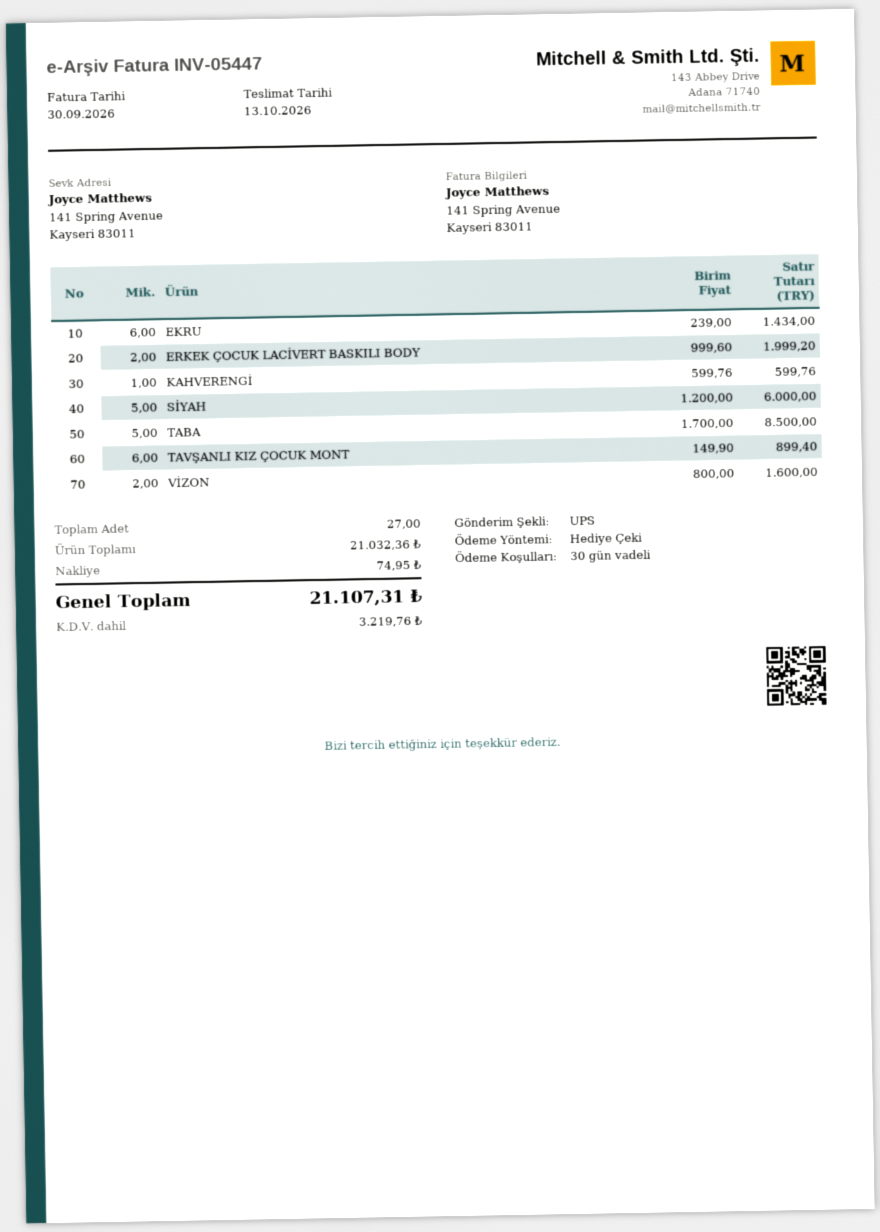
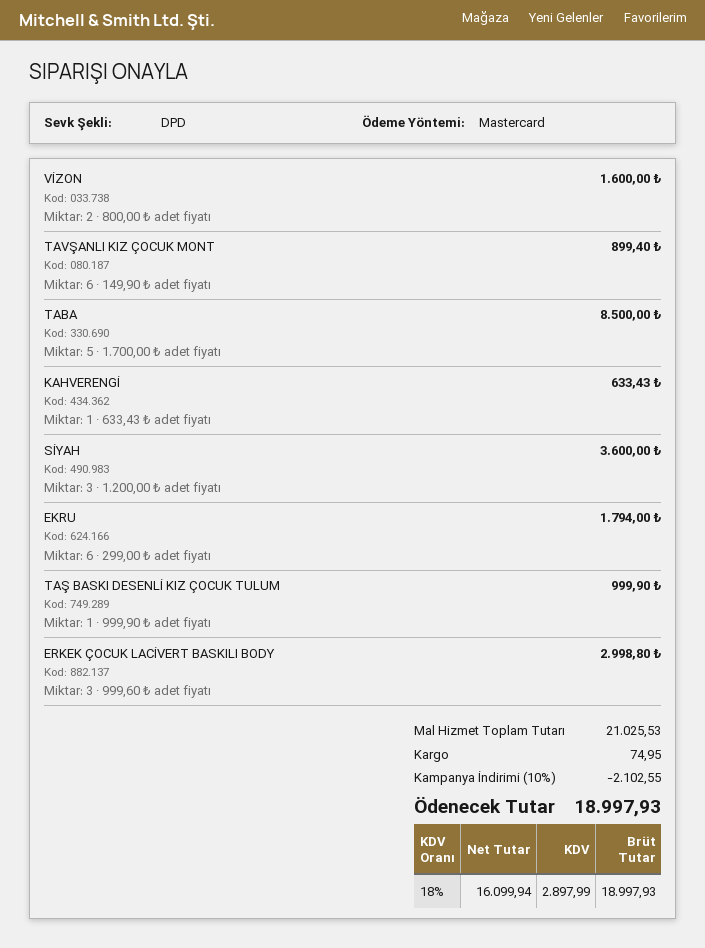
payment method: gift card -> Mastercard
shipping method: UPS -> DPD
EKRU: 6 x 239.00 = 1434.00 -> 6 x 299.00 = 1794.00
ERKEK ÇOCUK LACİVERT BASKILI BODY: 2 x 999.60 = 1999.20 -> 3 x 999.60 = 2998.80
KAHVERENGİ: 1 x 599.76 = 599.76 -> 1 x 633.43 = 633.43
SİYAH: 5 x 1200.00 = 6000.00 -> 3 x 1200.00 = 3600.00
TAŞ BASKI DESENLİ KIZ ÇOCUK TULUM: none -> 1 x 999.90 = 999.90
subtotal: 21032.36 -> 21025.53
discount: none -> 10% = 2102.55
tax: 3219.76 -> 2897.99
total: 21107.31 -> 18997.93

